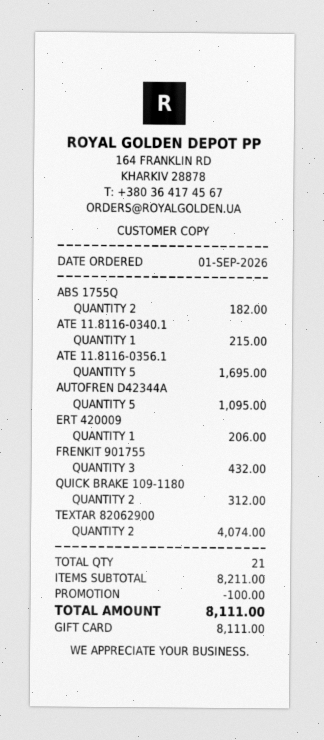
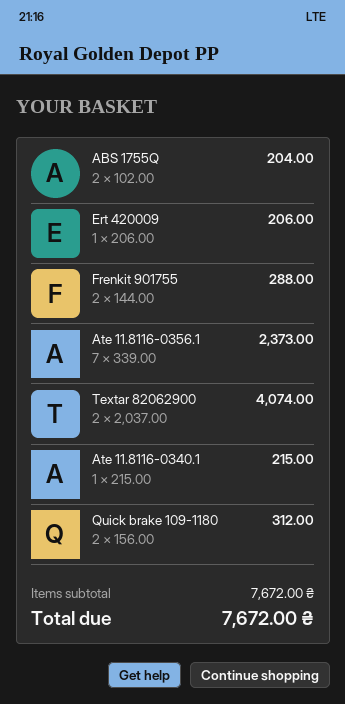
ABS 1755Q: 2 for 182.00 -> 2 for 204.00
ATE 11.8116-0356.1: 5 for 1695.00 -> 7 for 2373.00
AUTOFREN D42344A: 5 for 1095.00 -> none
FRENKIT 901755: 3 for 432.00 -> 2 for 288.00
subtotal: 8211.00 -> 7672.00
discount: 100.00 -> none
total: 8111.00 -> 7672.00

